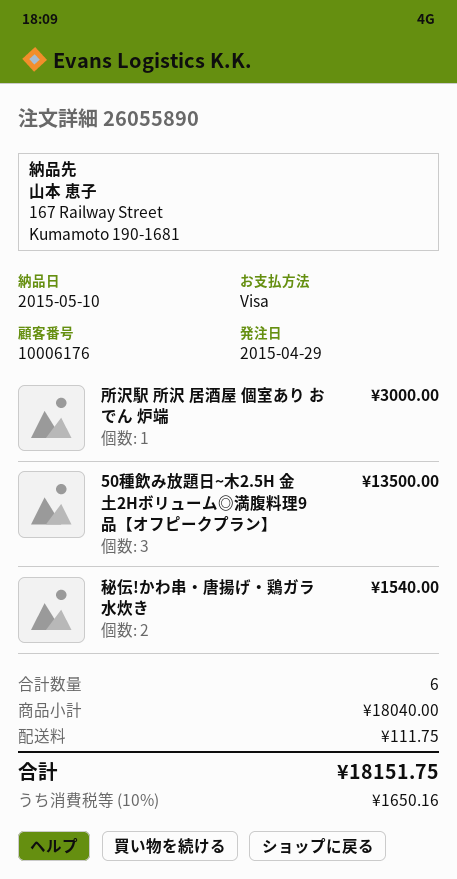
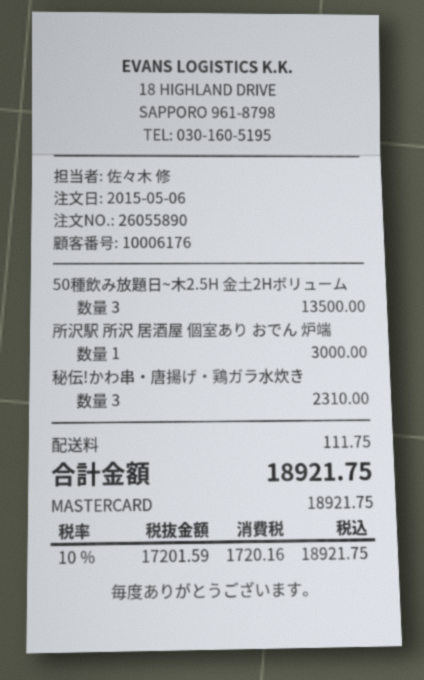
order date: 2015-04-29 -> 2015-05-06
payment method: Visa -> Mastercard
秘伝!かわ串・唐揚げ・鶏ガラ水炊き: 2 for 1540.00 -> 3 for 2310.00
tax: 10% = 1650.16 -> 10% = 1720.16
total: 18151.75 -> 18921.75

